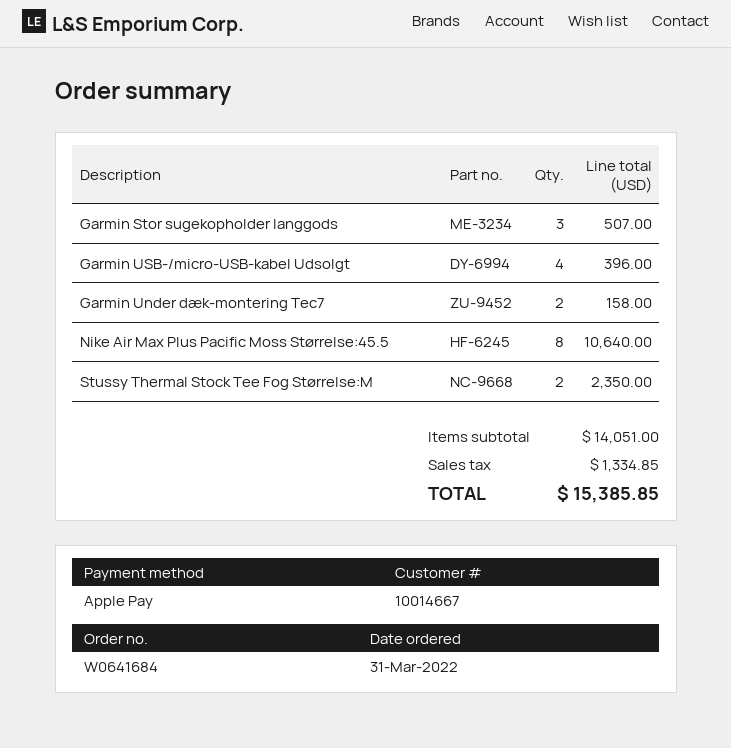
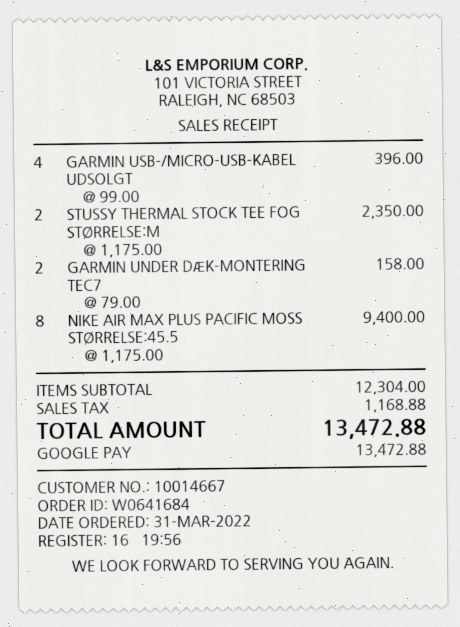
payment method: Apple Pay -> Google Pay
Garmin Stor sugekopholder langgods: 3 for 507.00 -> none
Nike Air Max Plus Pacific Moss Størrelse:45.5: 8 for 10640.00 -> 8 for 9400.00
subtotal: 14051.00 -> 12304.00
tax: 1334.85 -> 1168.88
total: 15385.85 -> 13472.88

